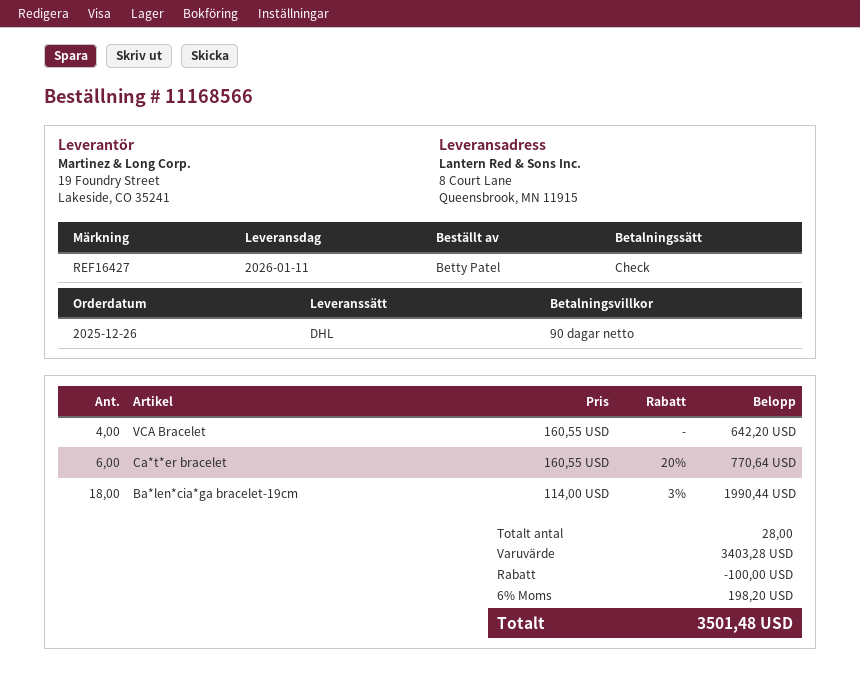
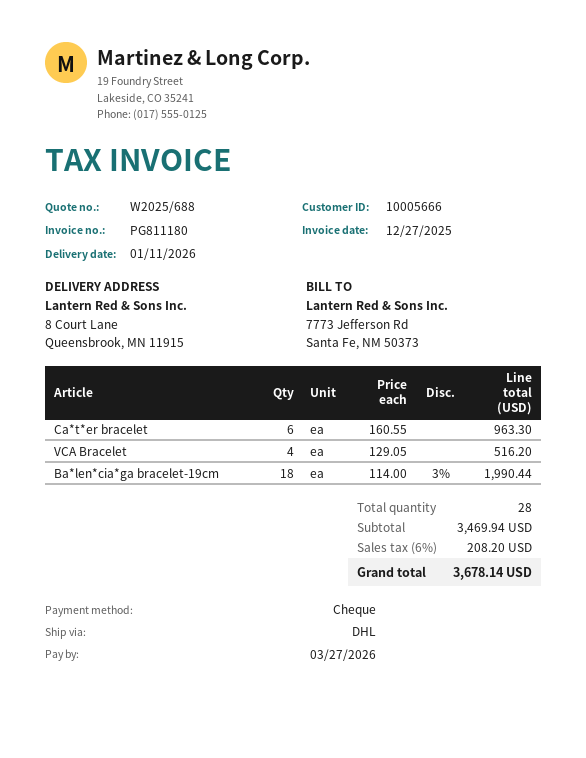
VCA Bracelet: 4 x 160.55 = 642.20 -> 4 x 129.05 = 516.20
Ca*t*er bracelet: 6 x 160.55 - 20% = 770.64 -> 6 x 160.55 = 963.30
subtotal: 3403.28 -> 3469.94
discount: 100.00 -> none
tax: 6% = 198.20 -> 6% = 208.20
total: 3501.48 -> 3678.14

